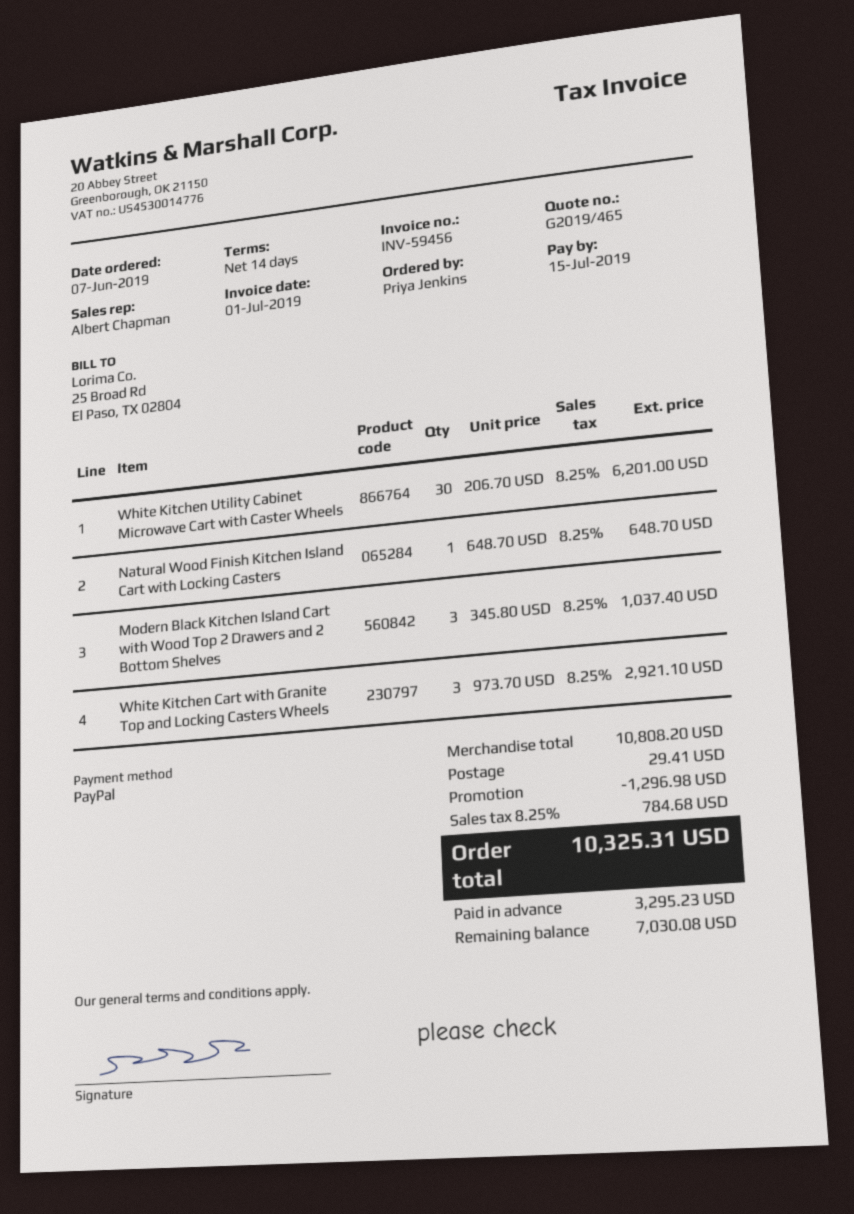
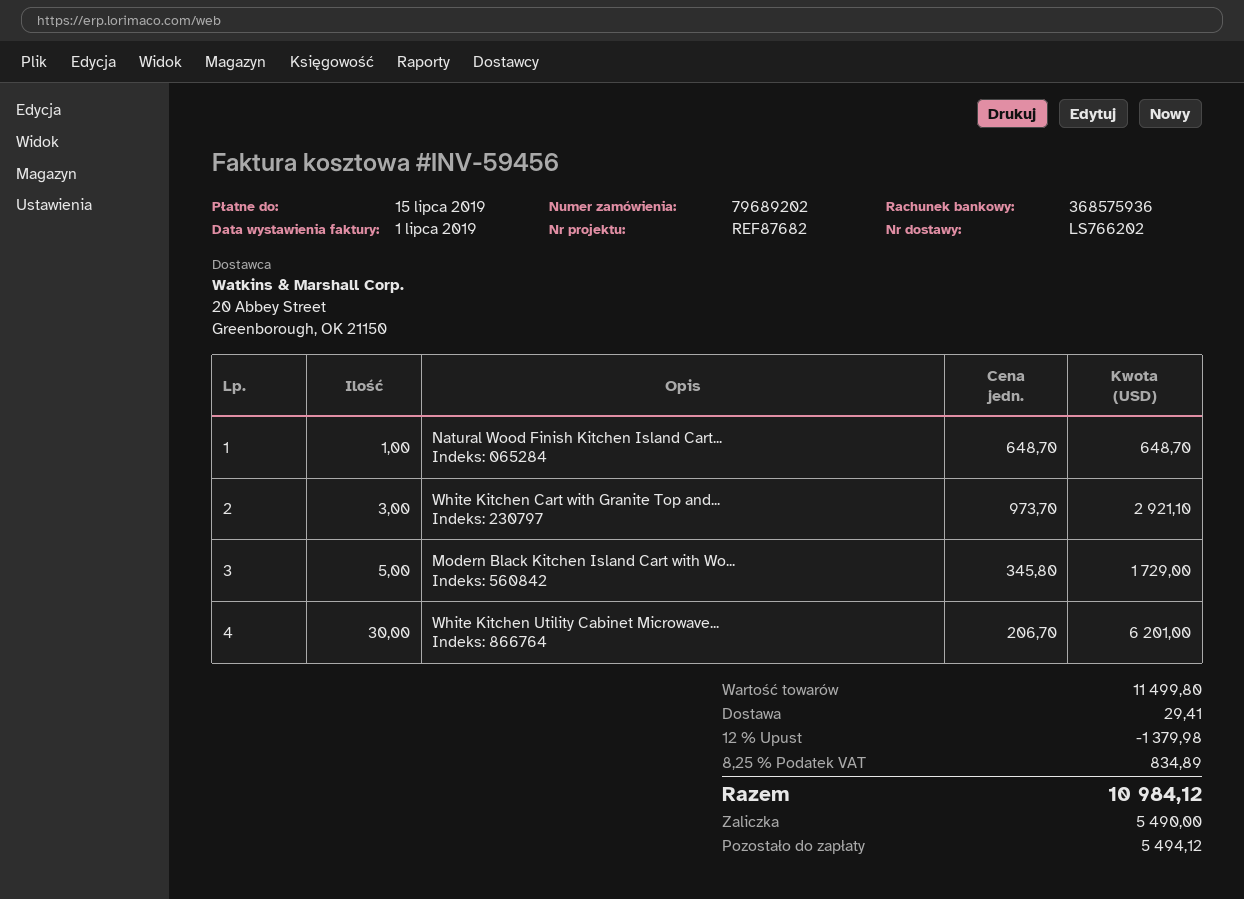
Modern Black Kitchen Island Cart with Wood Top 2 Drawers and 2 Bottom Shelves: 3 x 345.80 = 1037.40 -> 5 x 345.80 = 1729.00
subtotal: 10808.20 -> 11499.80
discount: 1296.98 -> 1379.98
tax: 8.25% = 784.68 -> 8.25% = 834.89
total: 10325.31 -> 10984.12
deposit: 3295.23 -> 5490.00
balance: 7030.08 -> 5494.12

